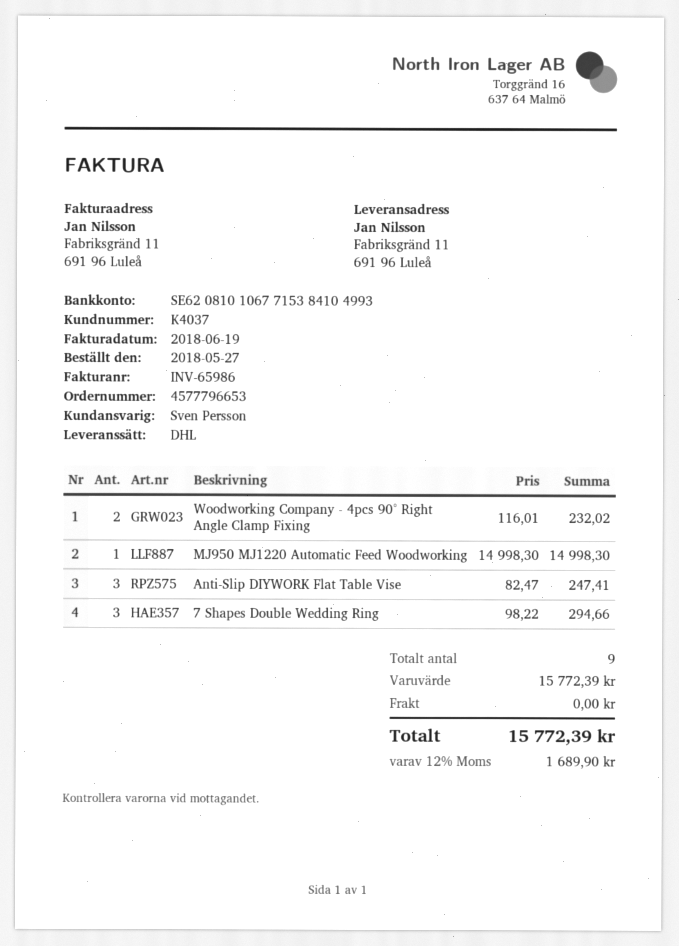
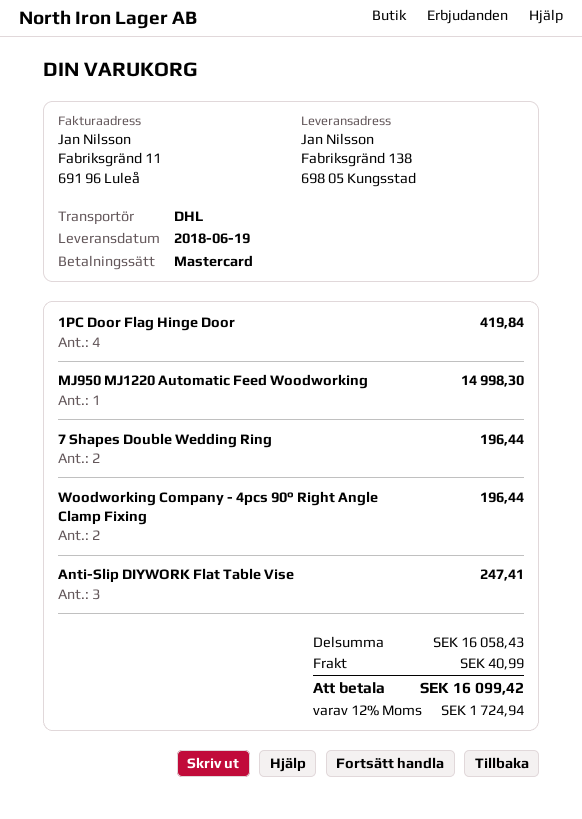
ship to: Fabriksgränd 11, 691 96 Luleå -> Fabriksgränd 138, 698 05 Kungsstad
Woodworking Company - 4pcs 90° Right Angle Clamp Fixing: 2 for 232.02 -> 2 for 196.44
7 Shapes Double Wedding Ring: 3 for 294.66 -> 2 for 196.44
1PC Door Flag Hinge Door: none -> 4 for 419.84
subtotal: 15772.39 -> 16058.43
shipping: 0.00 -> 40.99
tax: 12% = 1689.90 -> 12% = 1724.94
total: 15772.39 -> 16099.42

